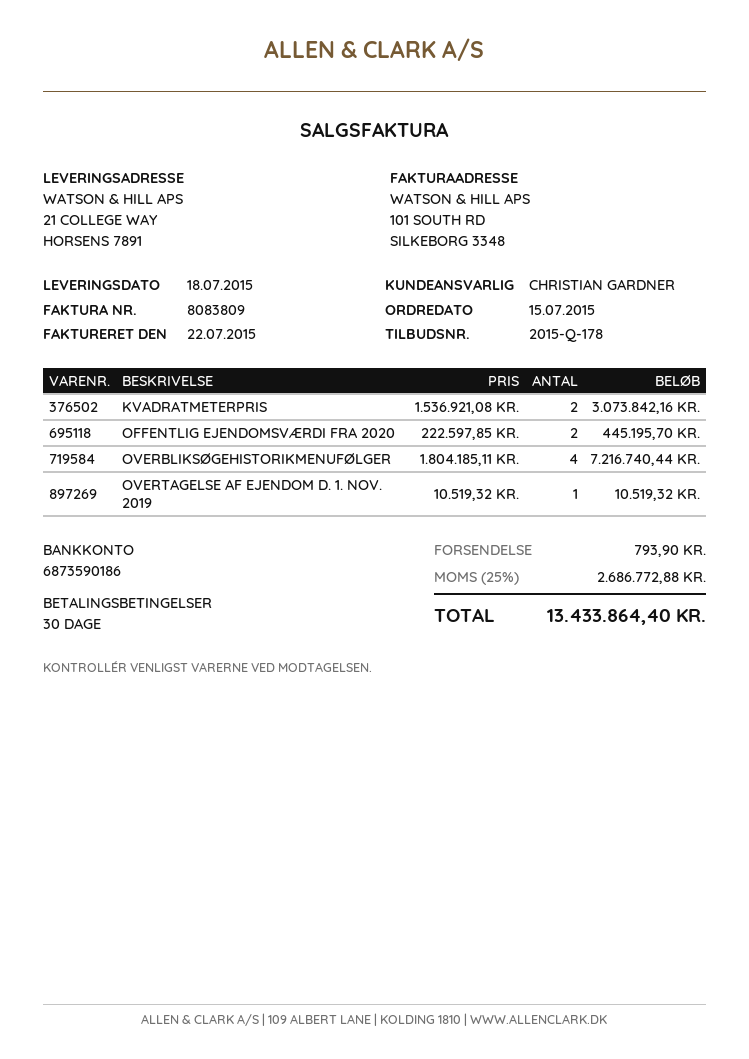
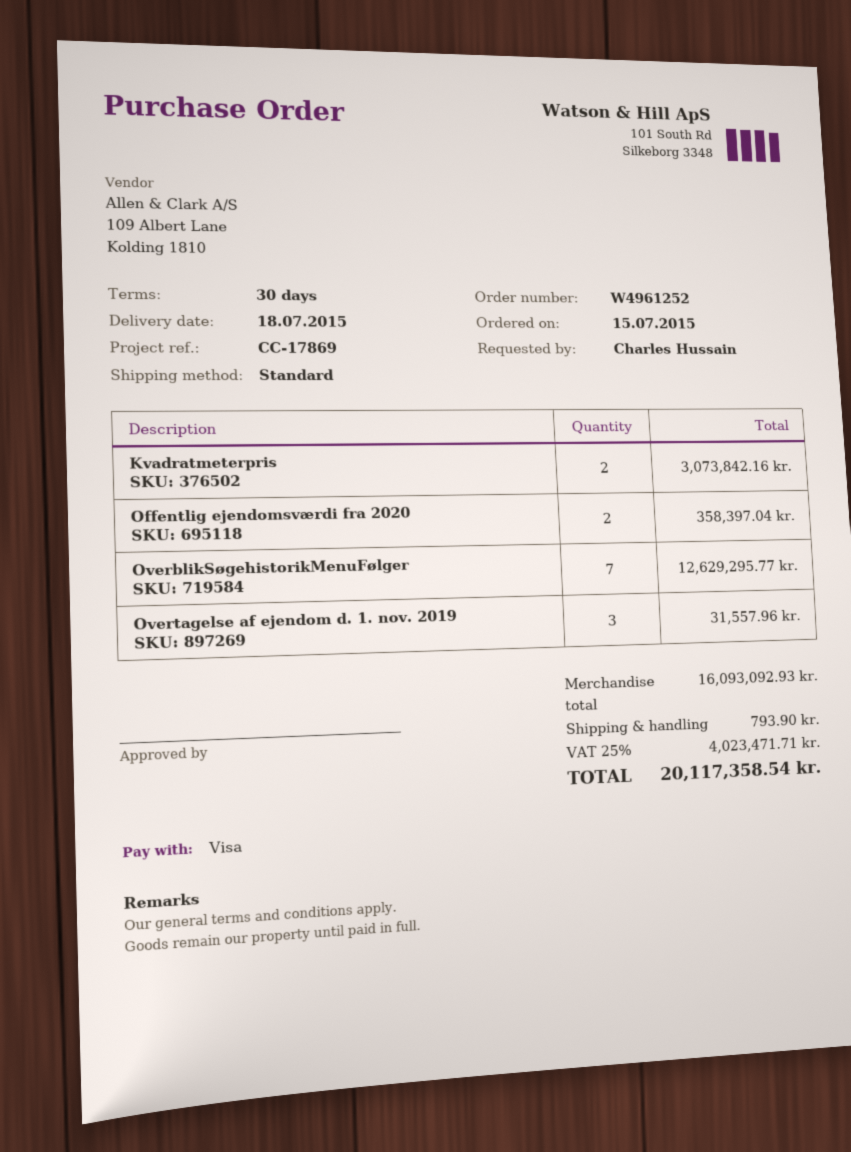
OFFENTLIG EJENDOMSVÆRDI FRA 2020: 2 for 445195.70 -> 2 for 358397.04
OVERBLIKSØGEHISTORIKMENUFØLGER: 4 for 7216740.44 -> 7 for 12629295.77
OVERTAGELSE AF EJENDOM D. 1. NOV. 2019: 1 for 10519.32 -> 3 for 31557.96
tax: 25% = 2686772.88 -> 25% = 4023471.71
total: 13433864.40 -> 20117358.54

